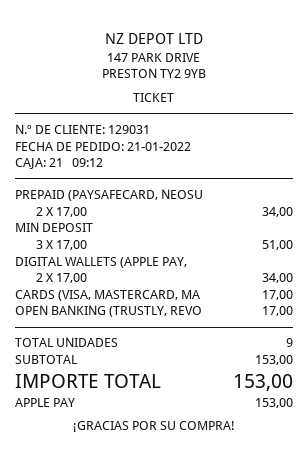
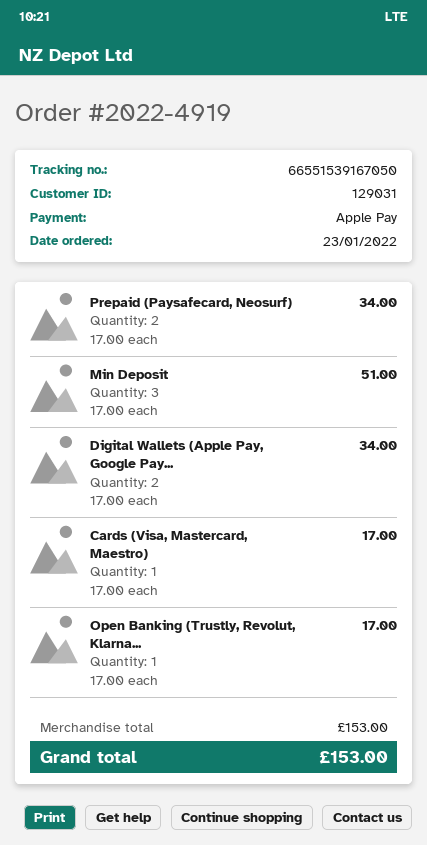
order date: 2022-01-21 -> 2022-01-23

